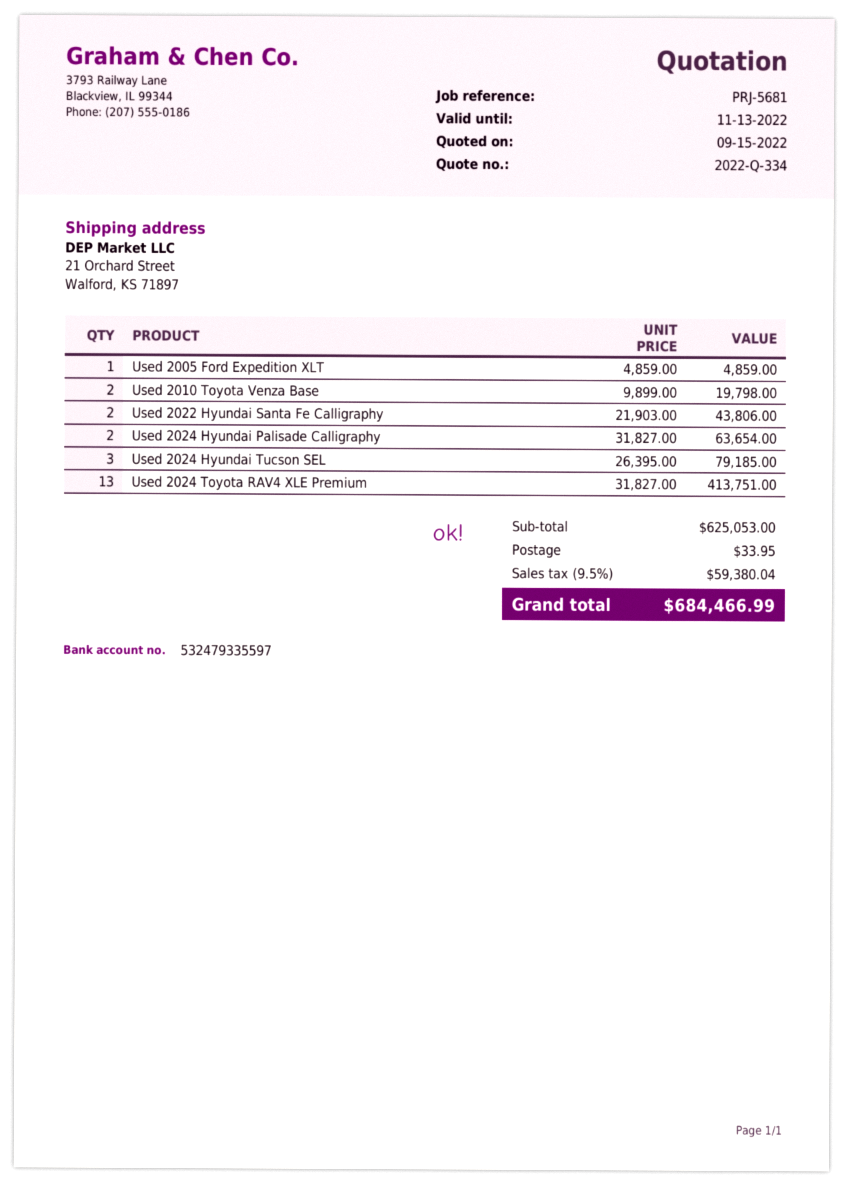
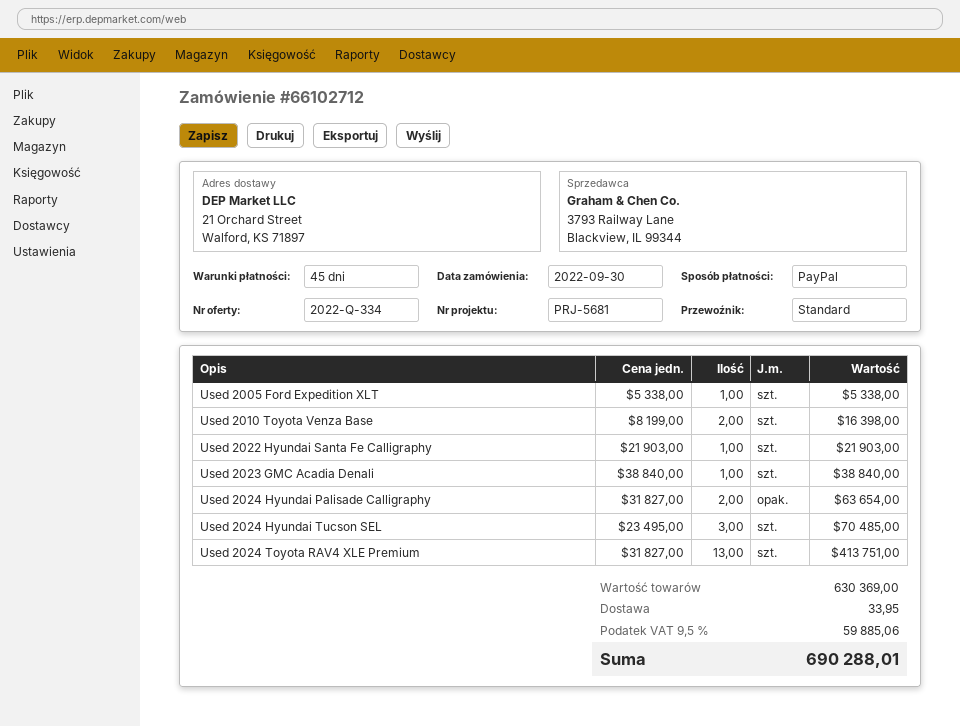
Used 2005 Ford Expedition XLT: 1 x 4859.00 = 4859.00 -> 1 x 5338.00 = 5338.00
Used 2010 Toyota Venza Base: 2 x 9899.00 = 19798.00 -> 2 x 8199.00 = 16398.00
Used 2022 Hyundai Santa Fe Calligraphy: 2 x 21903.00 = 43806.00 -> 1 x 21903.00 = 21903.00
Used 2024 Hyundai Tucson SEL: 3 x 26395.00 = 79185.00 -> 3 x 23495.00 = 70485.00
Used 2023 GMC Acadia Denali: none -> 1 x 38840.00 = 38840.00
subtotal: 625053.00 -> 630369.00
tax: 9.5% = 59380.04 -> 9.5% = 59885.06
total: 684466.99 -> 690288.01

